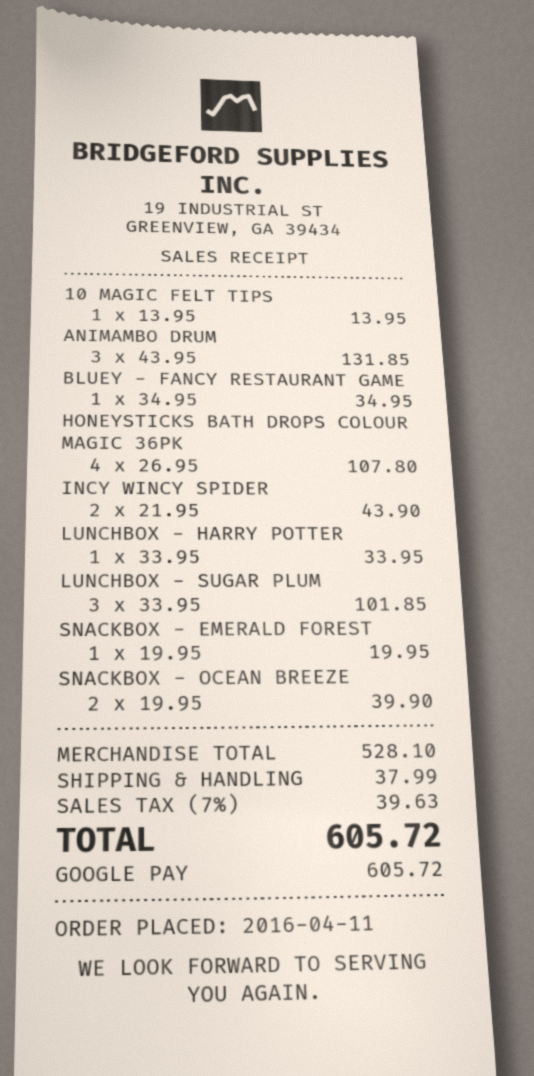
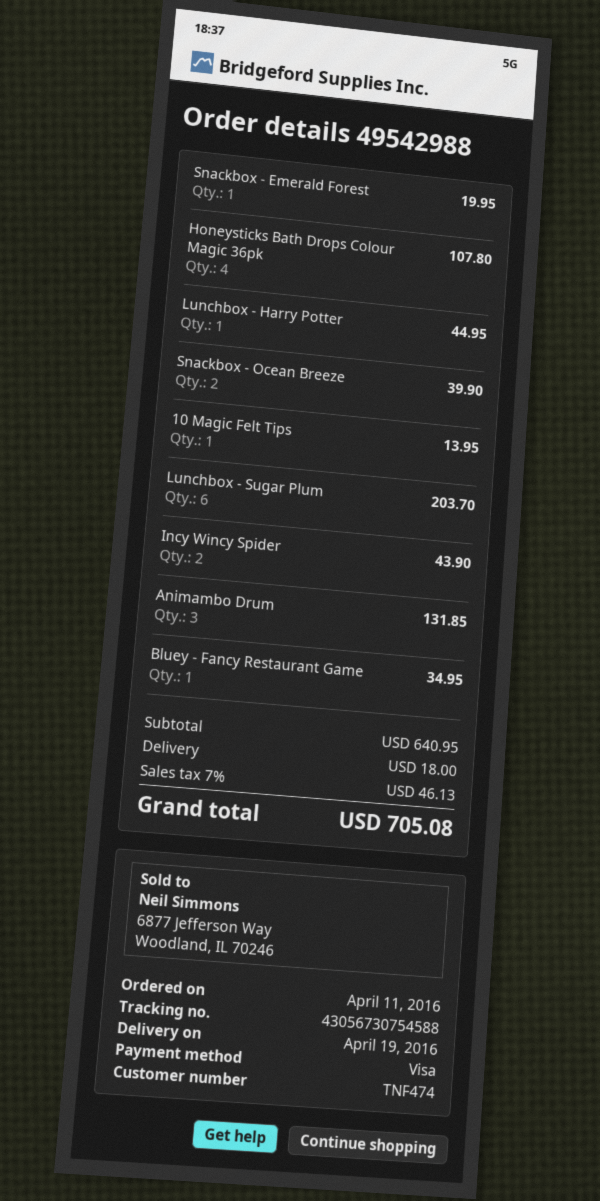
payment method: Google Pay -> Visa
LUNCHBOX - HARRY POTTER: 1 for 33.95 -> 1 for 44.95
LUNCHBOX - SUGAR PLUM: 3 for 101.85 -> 6 for 203.70
subtotal: 528.10 -> 640.95
shipping: 37.99 -> 18.00
tax: 7% = 39.63 -> 7% = 46.13
total: 605.72 -> 705.08

